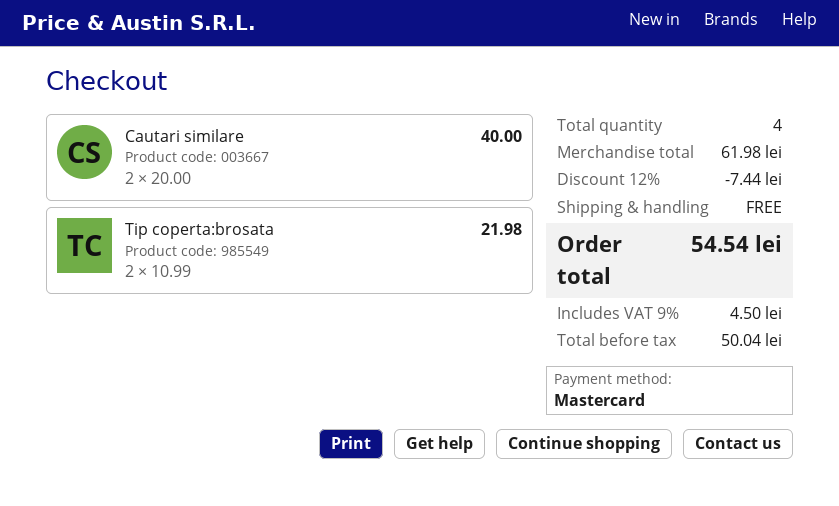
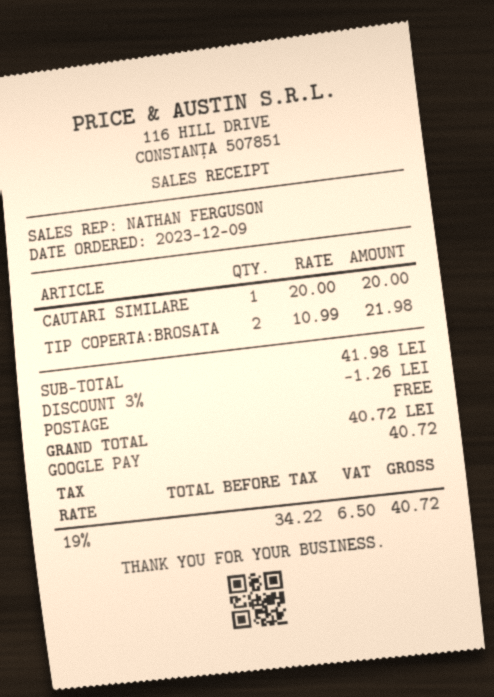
payment method: Mastercard -> Google Pay
Cautari similare: 2 x 20.00 = 40.00 -> 1 x 20.00 = 20.00
subtotal: 61.98 -> 41.98
discount: 12% = 7.44 -> 3% = 1.26
net: 50.04 -> 34.22
tax: 9% = 4.50 -> 19% = 6.50
total: 54.54 -> 40.72

